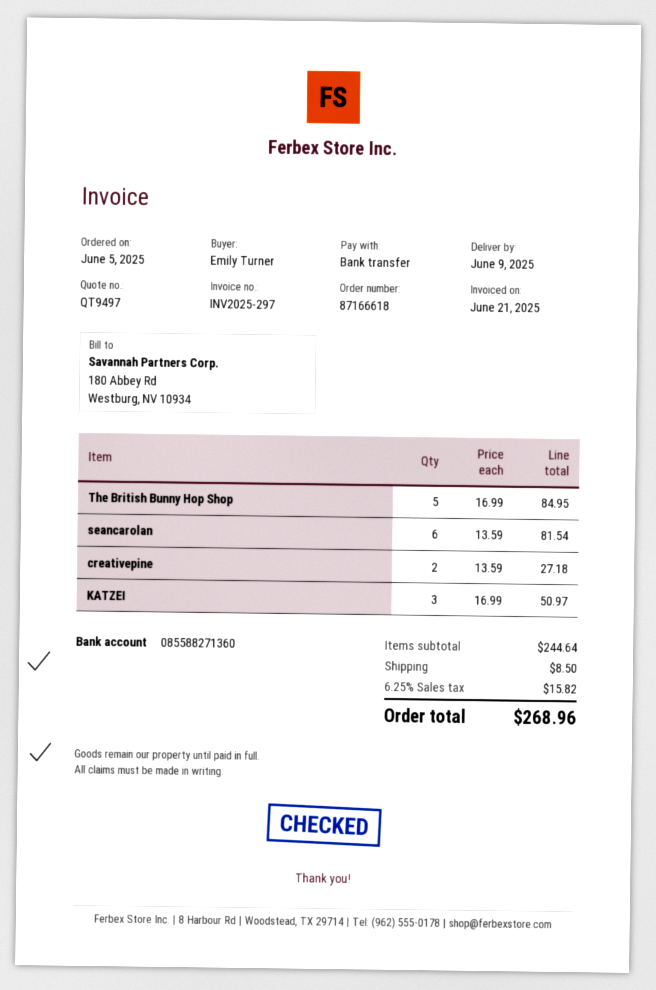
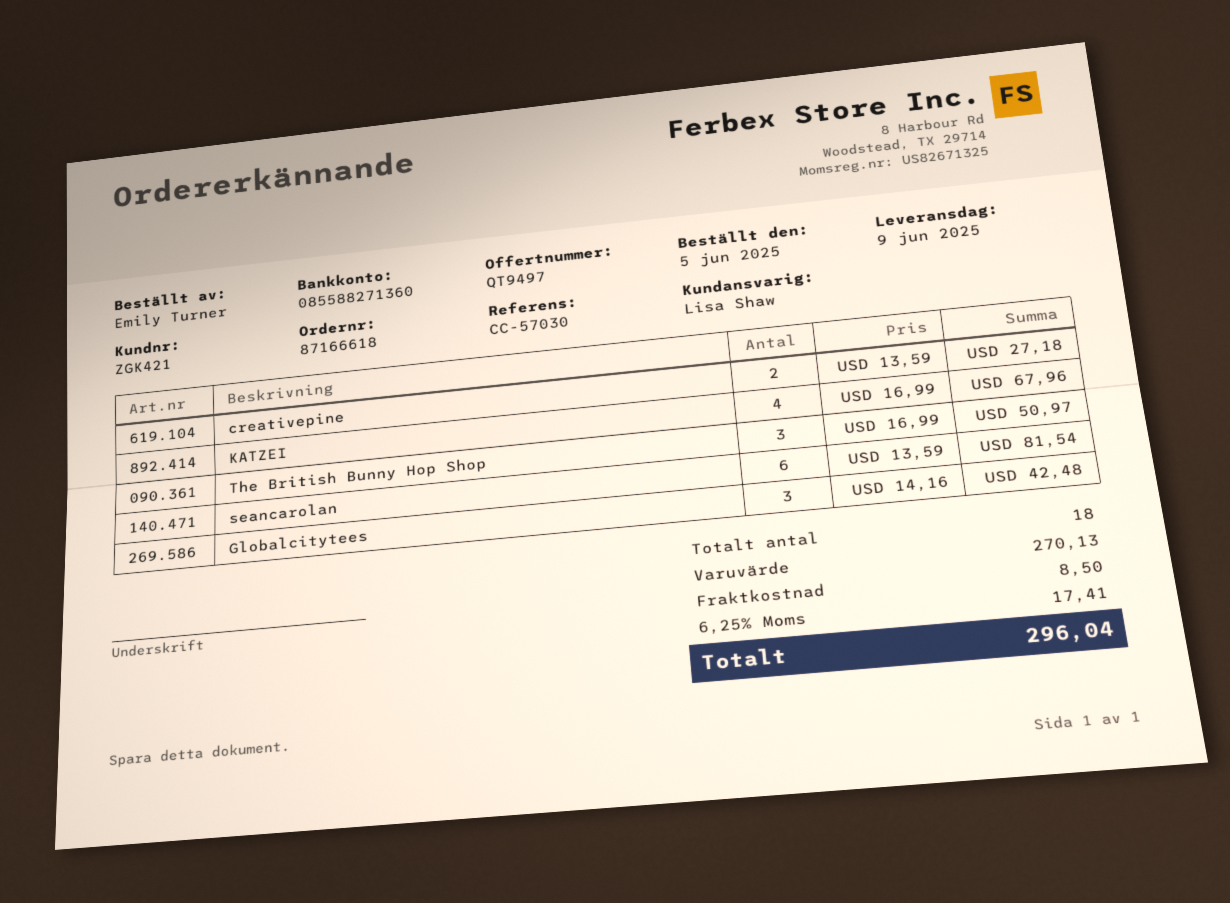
The British Bunny Hop Shop: 5 x 16.99 = 84.95 -> 3 x 16.99 = 50.97
KATZEI: 3 x 16.99 = 50.97 -> 4 x 16.99 = 67.96
Globalcitytees: none -> 3 x 14.16 = 42.48
subtotal: 244.64 -> 270.13
tax: 6.25% = 15.82 -> 6.25% = 17.41
total: 268.96 -> 296.04

